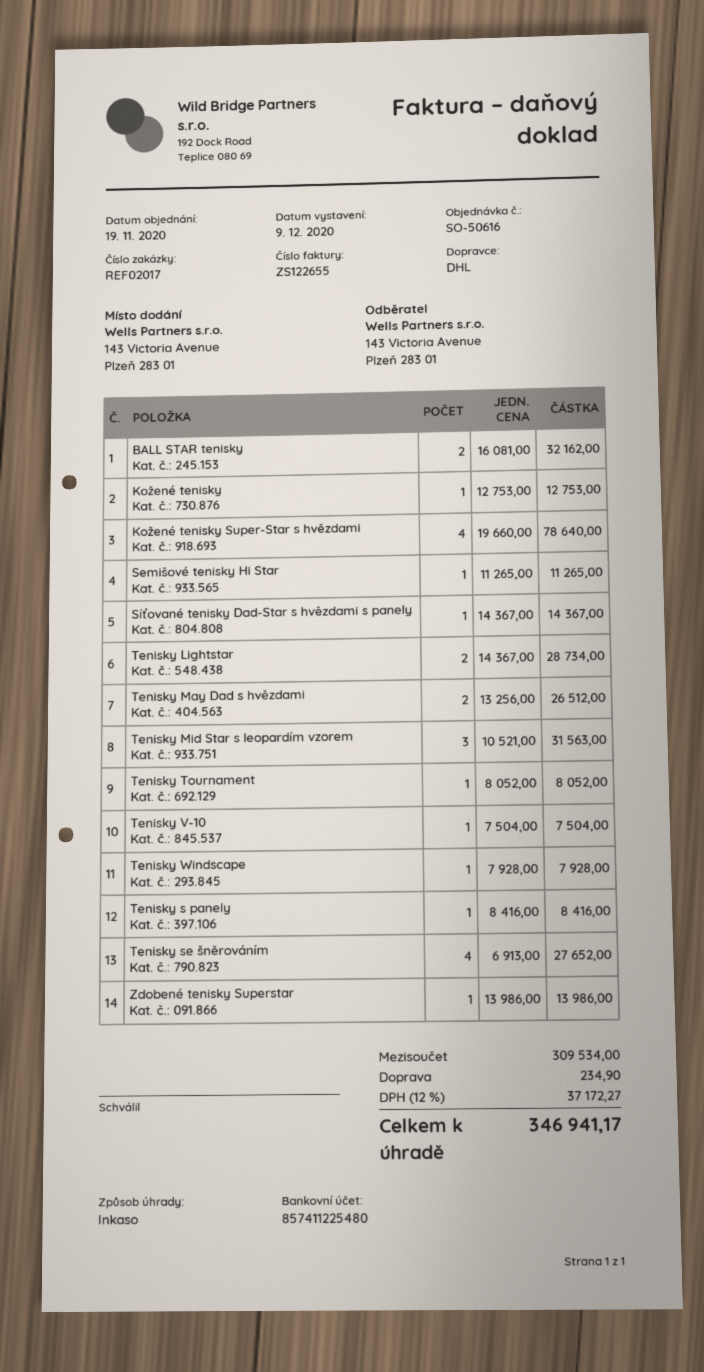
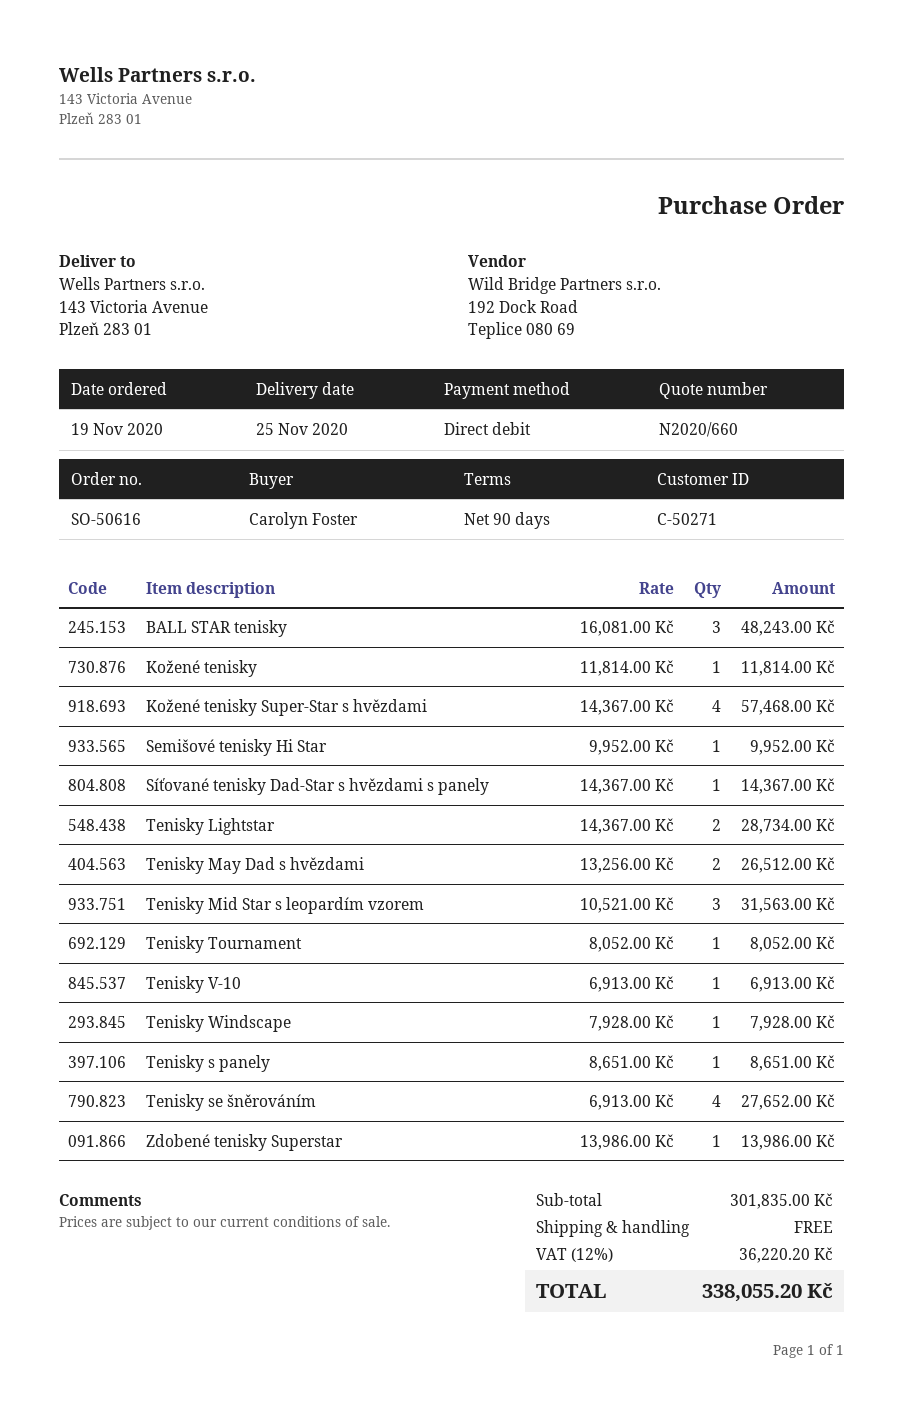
BALL STAR tenisky: 2 x 16081.00 = 32162.00 -> 3 x 16081.00 = 48243.00
Kožené tenisky: 1 x 12753.00 = 12753.00 -> 1 x 11814.00 = 11814.00
Kožené tenisky Super-Star s hvězdami: 4 x 19660.00 = 78640.00 -> 4 x 14367.00 = 57468.00
Semišové tenisky Hi Star: 1 x 11265.00 = 11265.00 -> 1 x 9952.00 = 9952.00
Tenisky V-10: 1 x 7504.00 = 7504.00 -> 1 x 6913.00 = 6913.00
Tenisky s panely: 1 x 8416.00 = 8416.00 -> 1 x 8651.00 = 8651.00
subtotal: 309534.00 -> 301835.00
shipping: 234.90 -> 0.00
tax: 12% = 37172.27 -> 12% = 36220.20
total: 346941.17 -> 338055.20

